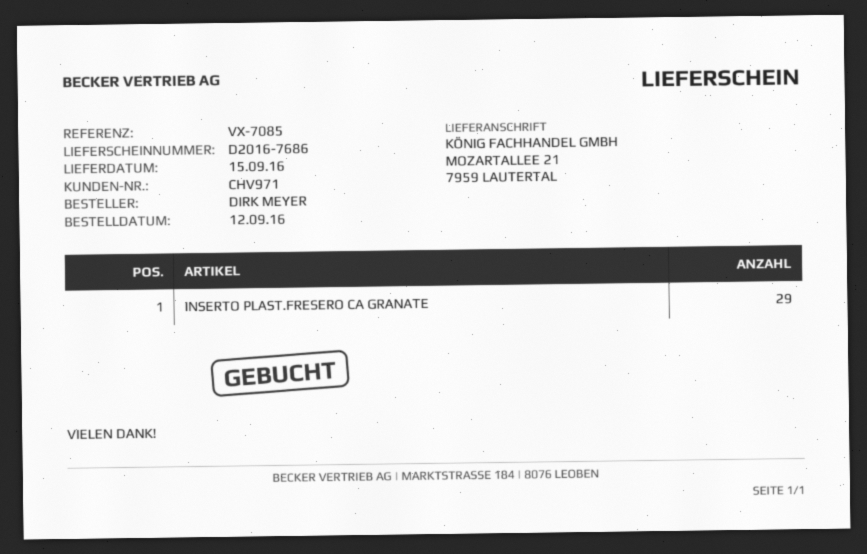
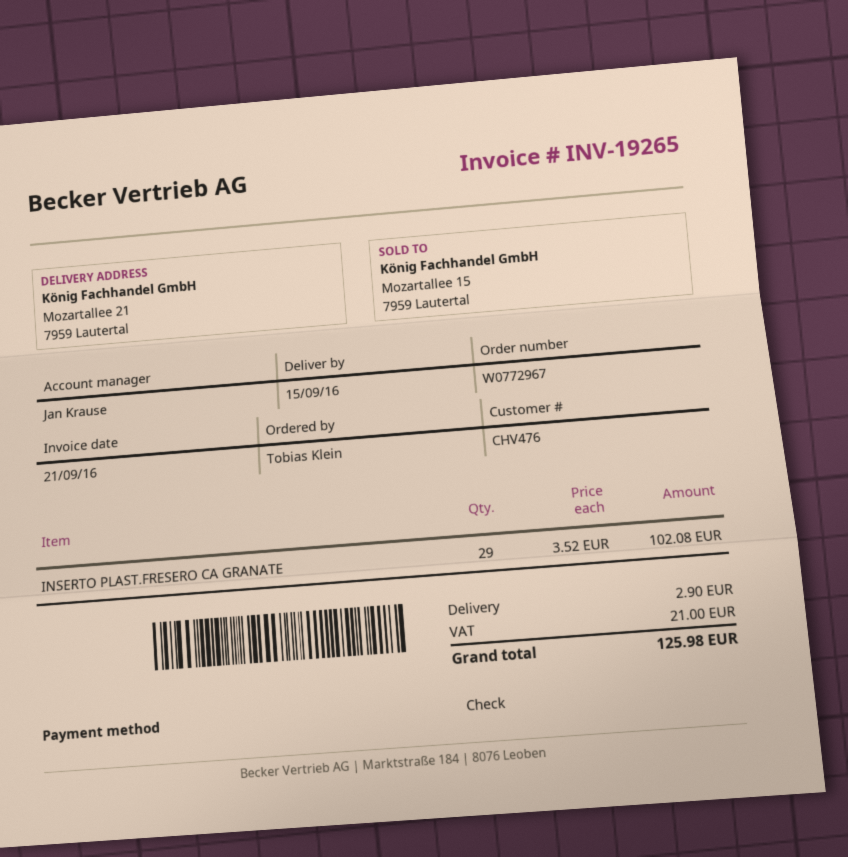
customer number: CHV971 -> CHV476
ordered by: DIRK MEYER -> Tobias Klein

